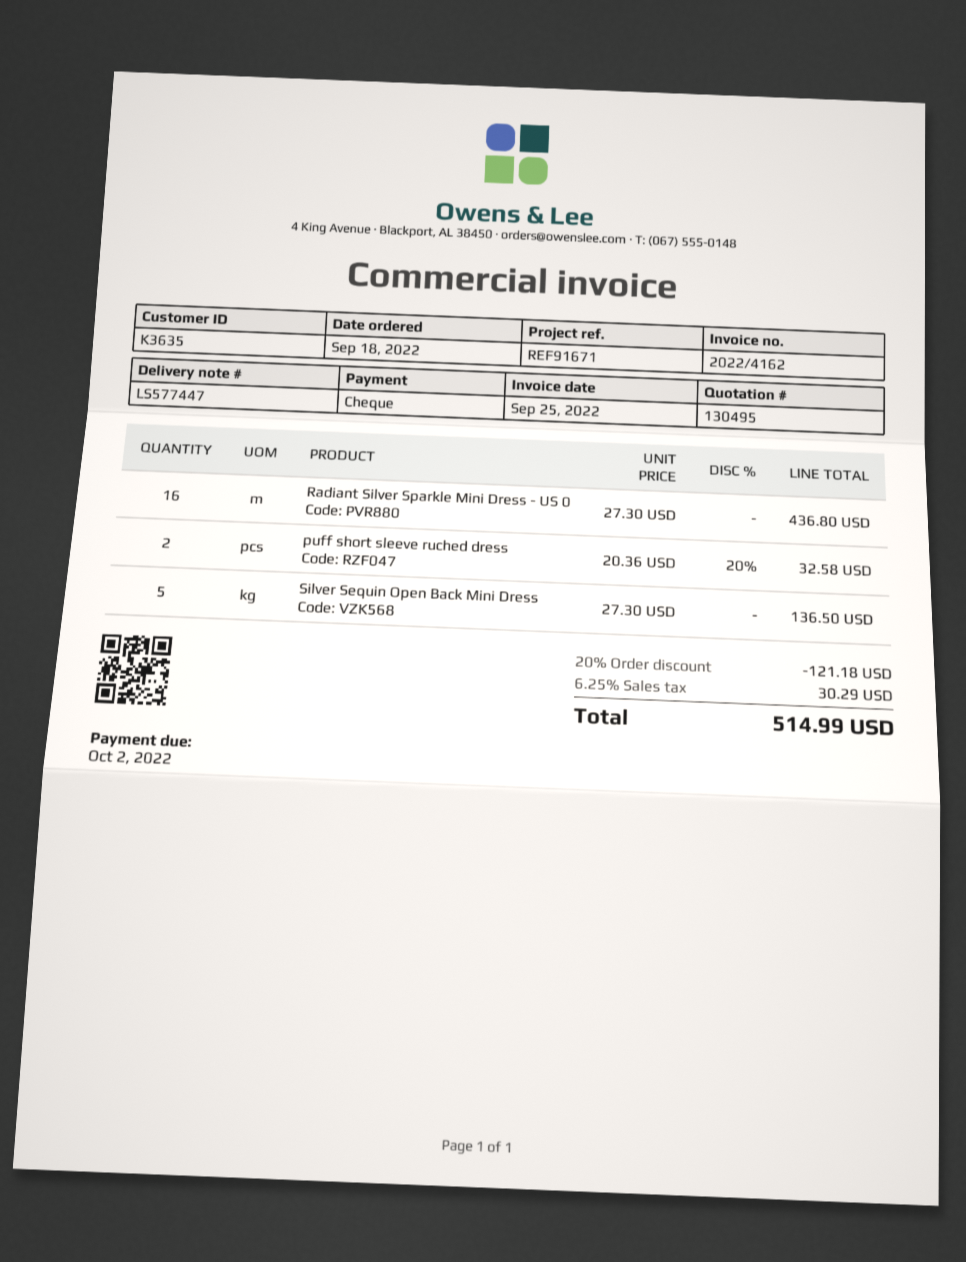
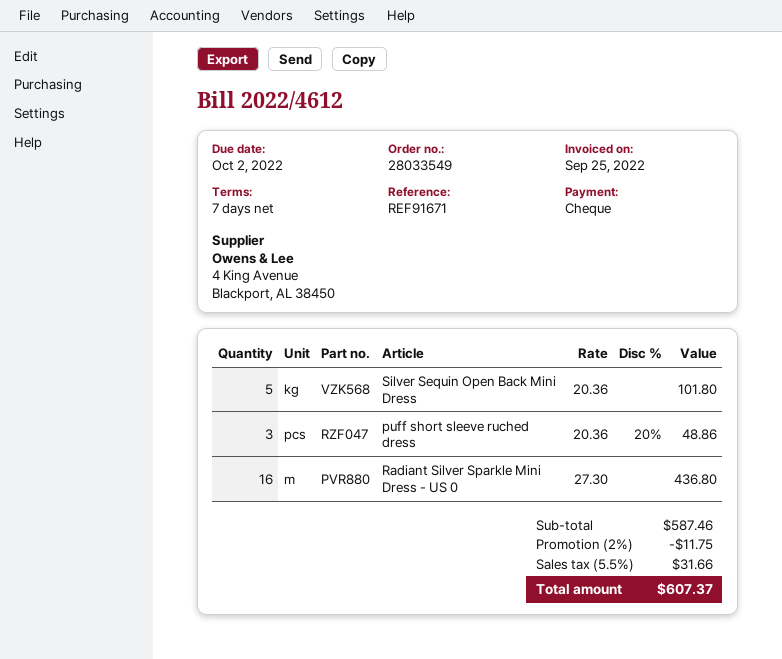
invoice number: 2022/4162 -> 2022/4612
puff short sleeve ruched dress: 2 x 20.36 - 20% = 32.58 -> 3 x 20.36 - 20% = 48.86
Silver Sequin Open Back Mini Dress: 5 x 27.30 = 136.50 -> 5 x 20.36 = 101.80
discount: 20% = 121.18 -> 2% = 11.75
tax: 6.25% = 30.29 -> 5.5% = 31.66
total: 514.99 -> 607.37

